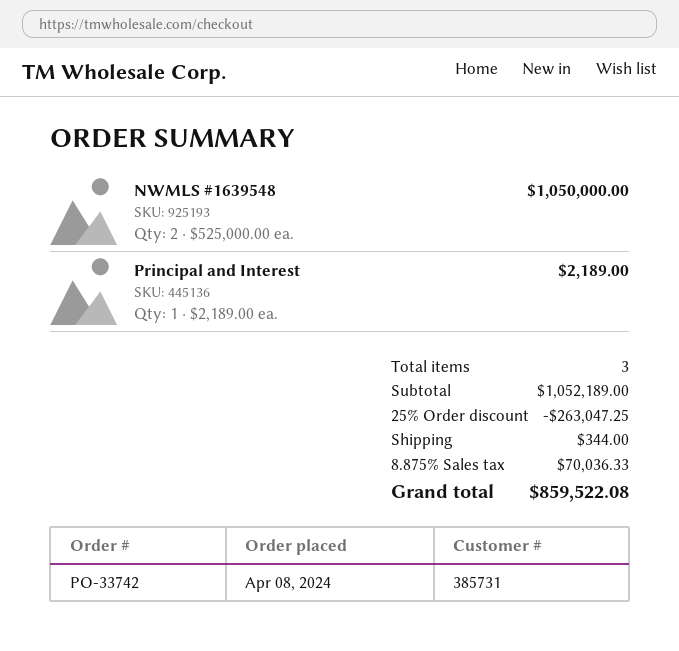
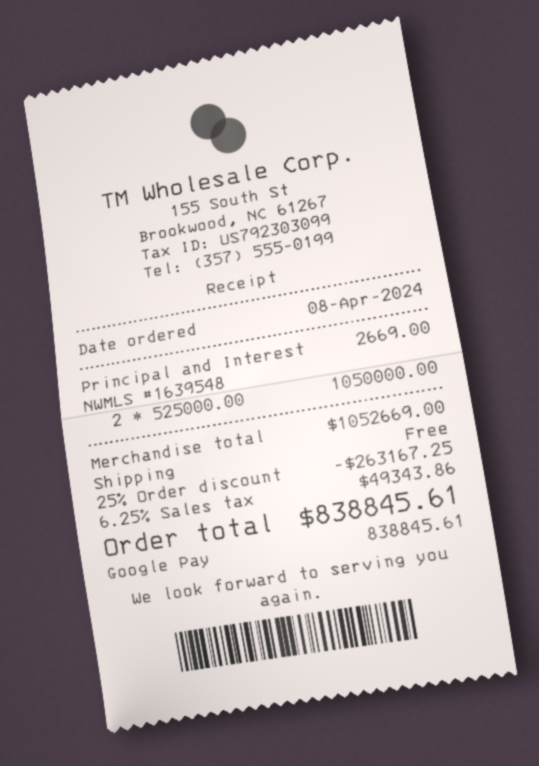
Principal and Interest: 1 x 2189.00 = 2189.00 -> 1 x 2669.00 = 2669.00
subtotal: 1052189.00 -> 1052669.00
discount: 25% = 263047.25 -> 25% = 263167.25
shipping: 344.00 -> 0.00
tax: 8.875% = 70036.33 -> 6.25% = 49343.86
total: 859522.08 -> 838845.61

